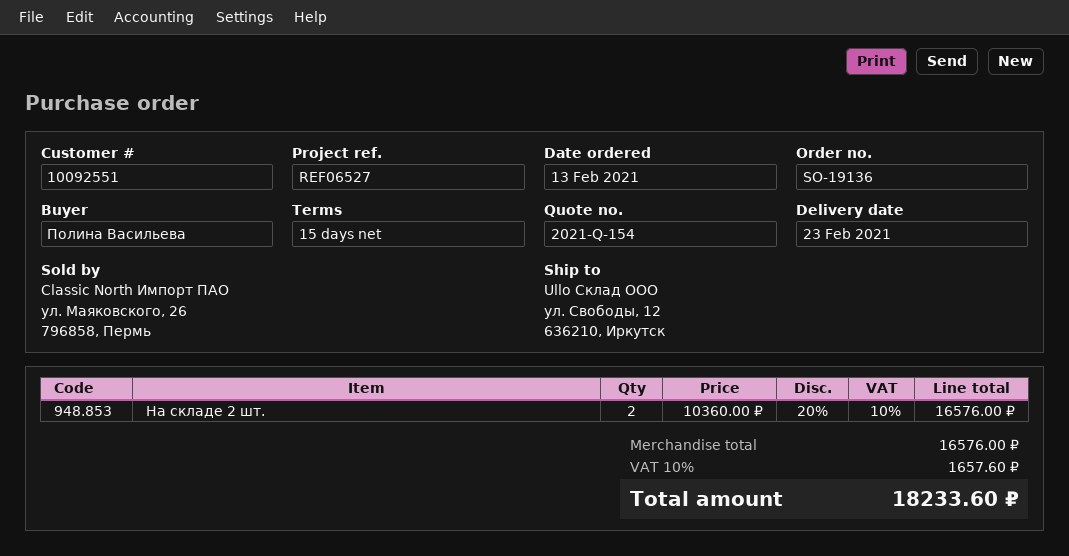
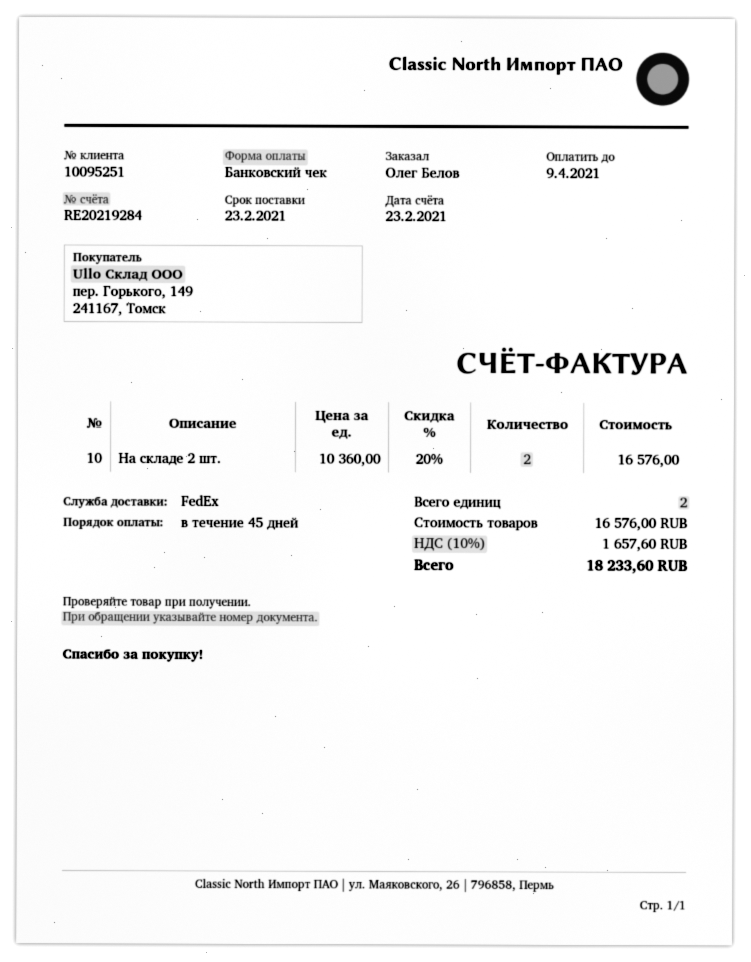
payment terms: 15 days -> 45 days
customer number: 10092551 -> 10095251
ordered by: Полина Васильева -> Олег Белов

